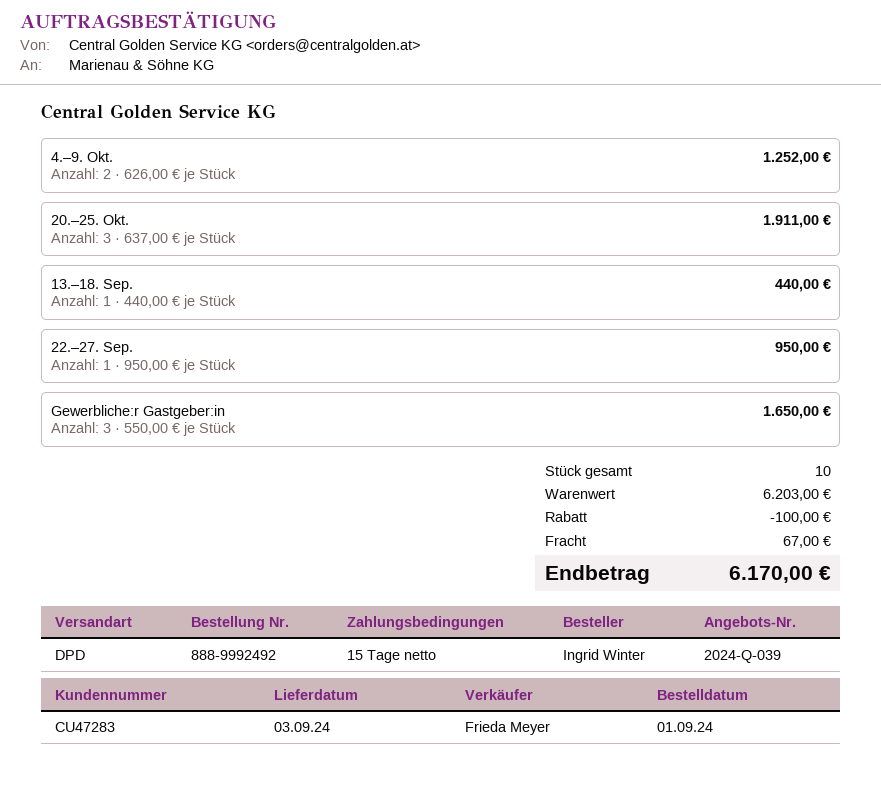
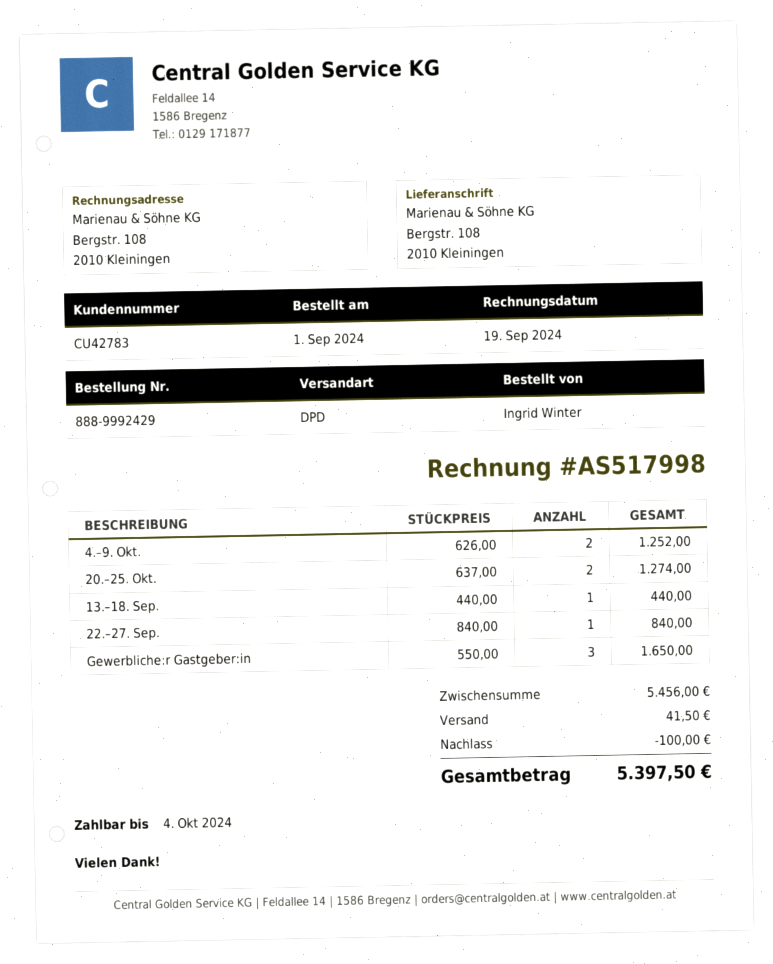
order number: 888-9992492 -> 888-9992429
customer number: CU47283 -> CU42783
20.–25. Okt.: 3 x 637.00 = 1911.00 -> 2 x 637.00 = 1274.00
22.–27. Sep.: 1 x 950.00 = 950.00 -> 1 x 840.00 = 840.00
subtotal: 6203.00 -> 5456.00
shipping: 67.00 -> 41.50
total: 6170.00 -> 5397.50

